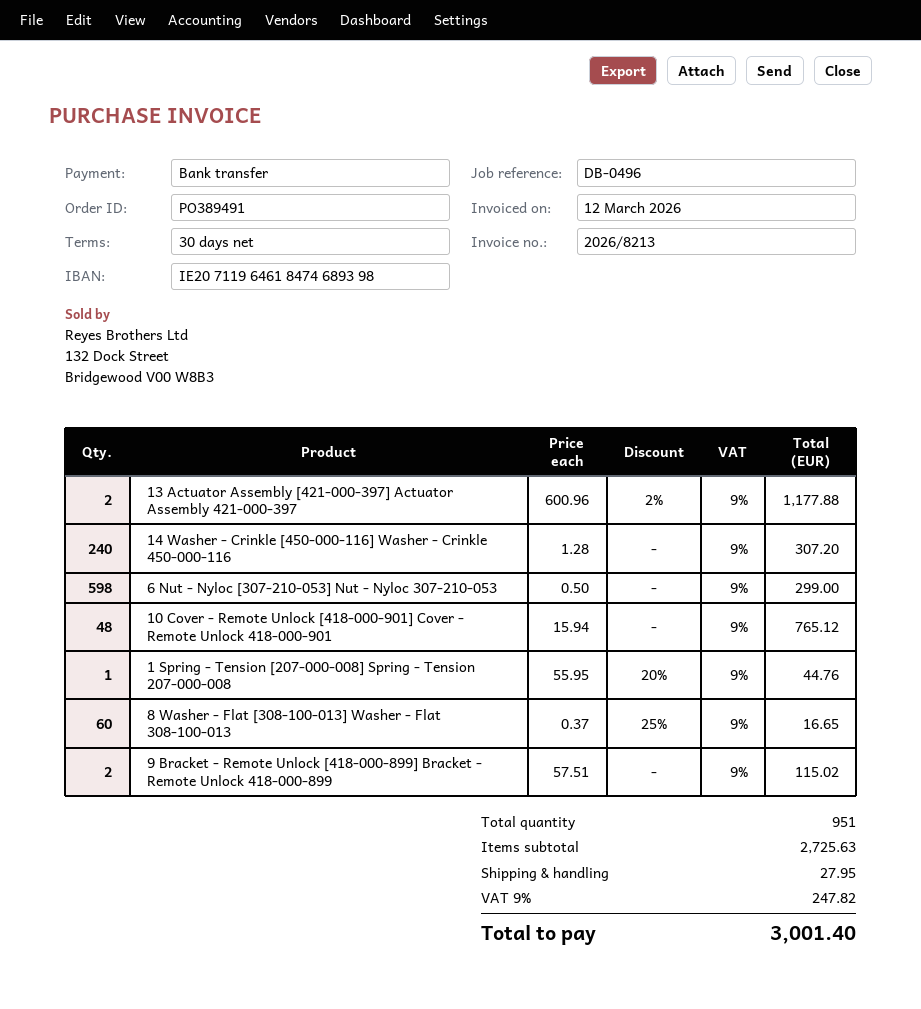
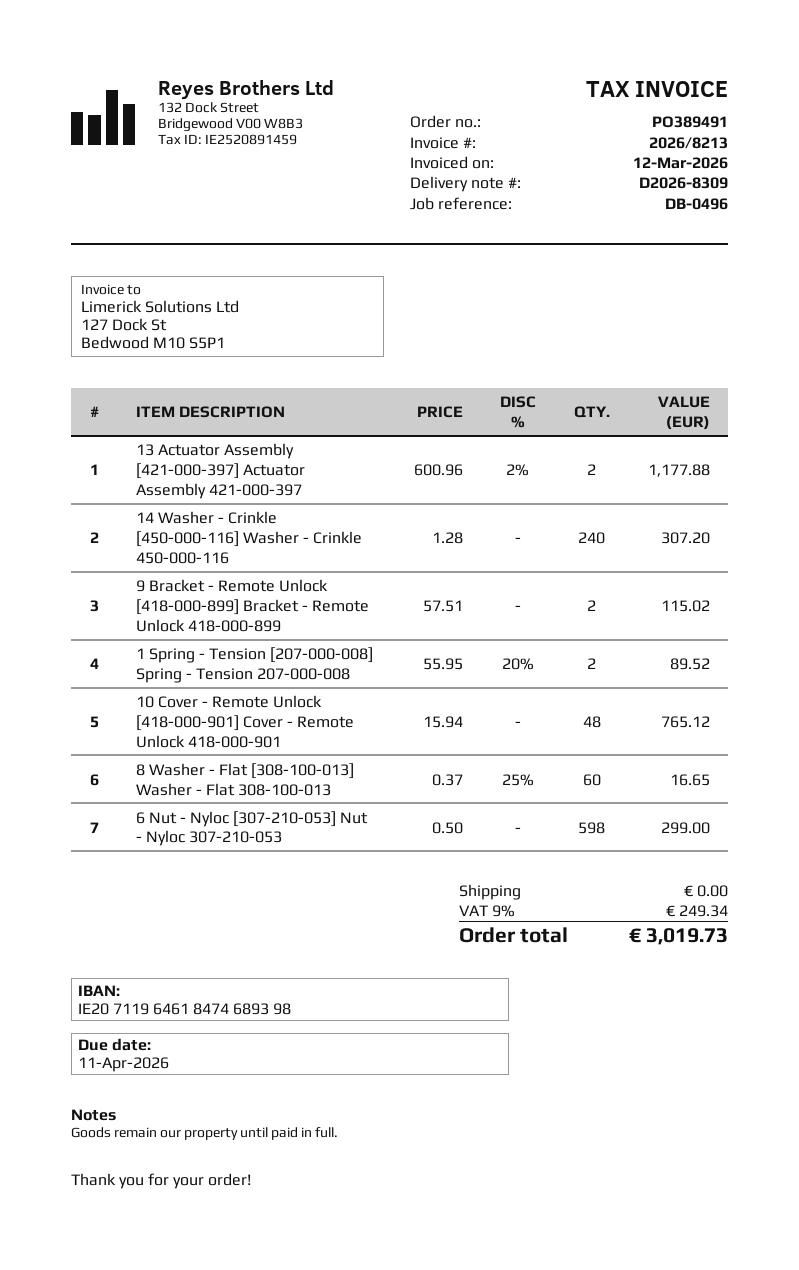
1 Spring - Tension [207-000-008] Spring - Tension 207-000-008: 1 x 55.95 - 20% = 44.76 -> 2 x 55.95 - 20% = 89.52
shipping: 27.95 -> 0.00
tax: 9% = 247.82 -> 9% = 249.34
total: 3001.40 -> 3019.73

